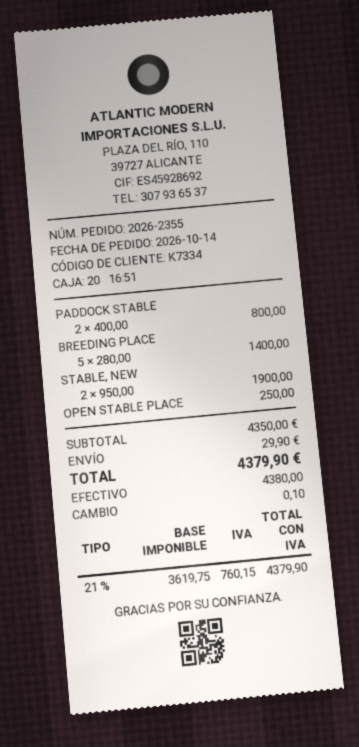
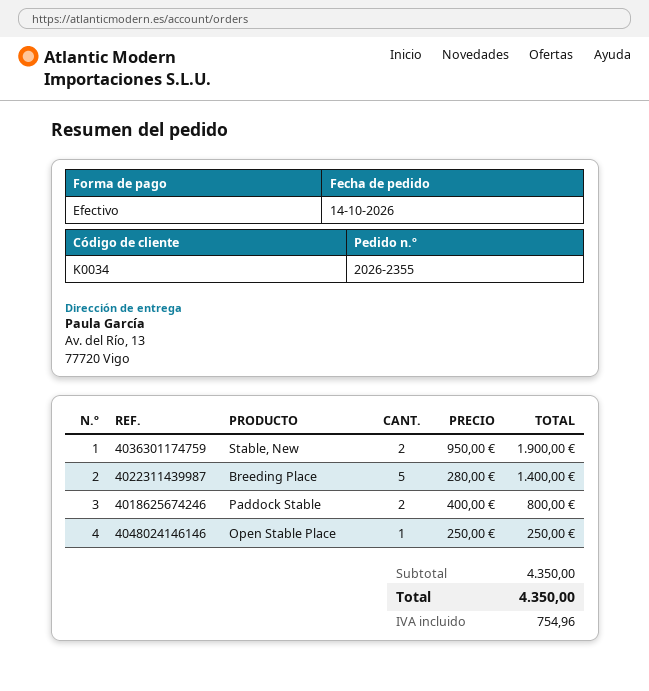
customer number: K7334 -> K0034
shipping: 29.90 -> none
tax: 760.15 -> 754.96
total: 4379.90 -> 4350.00

